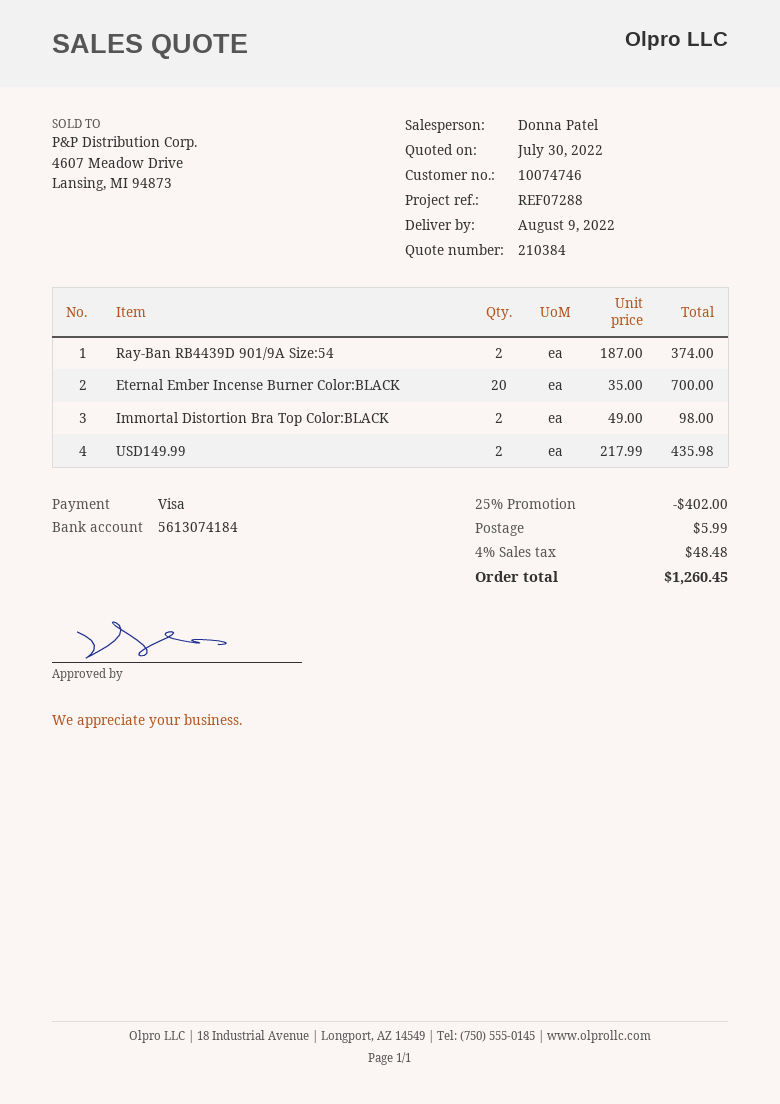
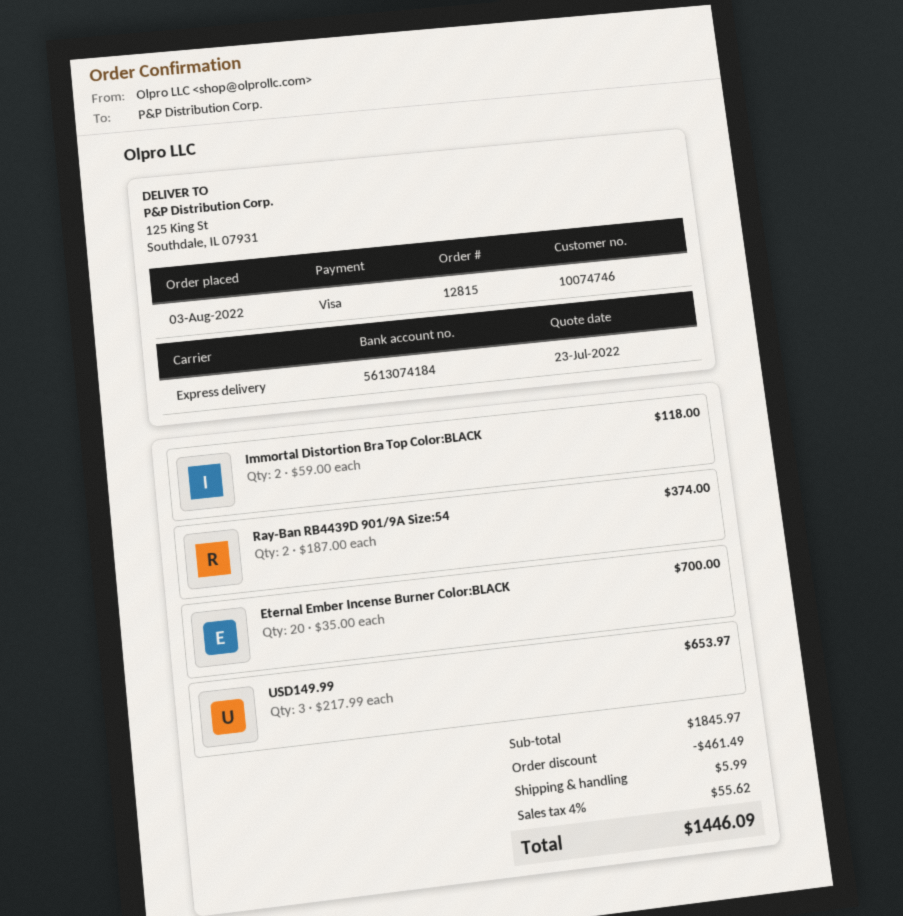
quote date: 2022-07-30 -> 2022-07-23
Immortal Distortion Bra Top Color:BLACK: 2 x 49.00 = 98.00 -> 2 x 59.00 = 118.00
USD149.99: 2 x 217.99 = 435.98 -> 3 x 217.99 = 653.97
discount: 402.00 -> 461.49
tax: 4% = 48.48 -> 4% = 55.62
total: 1260.45 -> 1446.09

